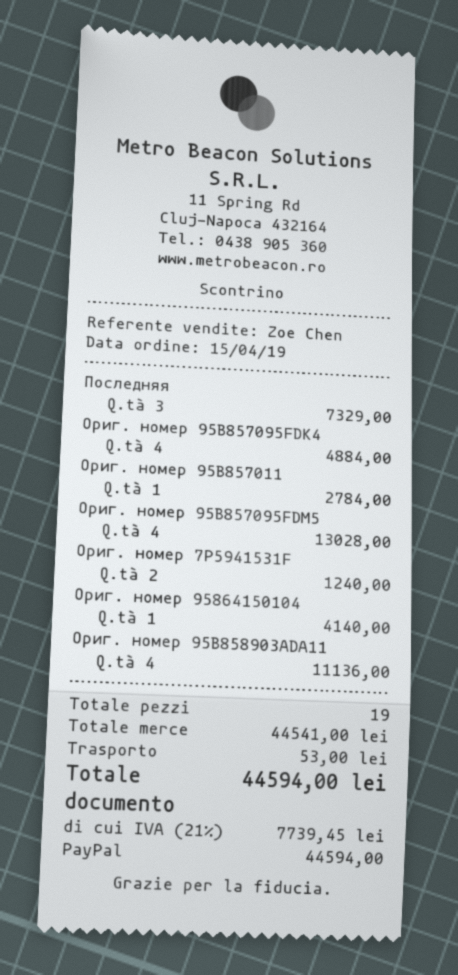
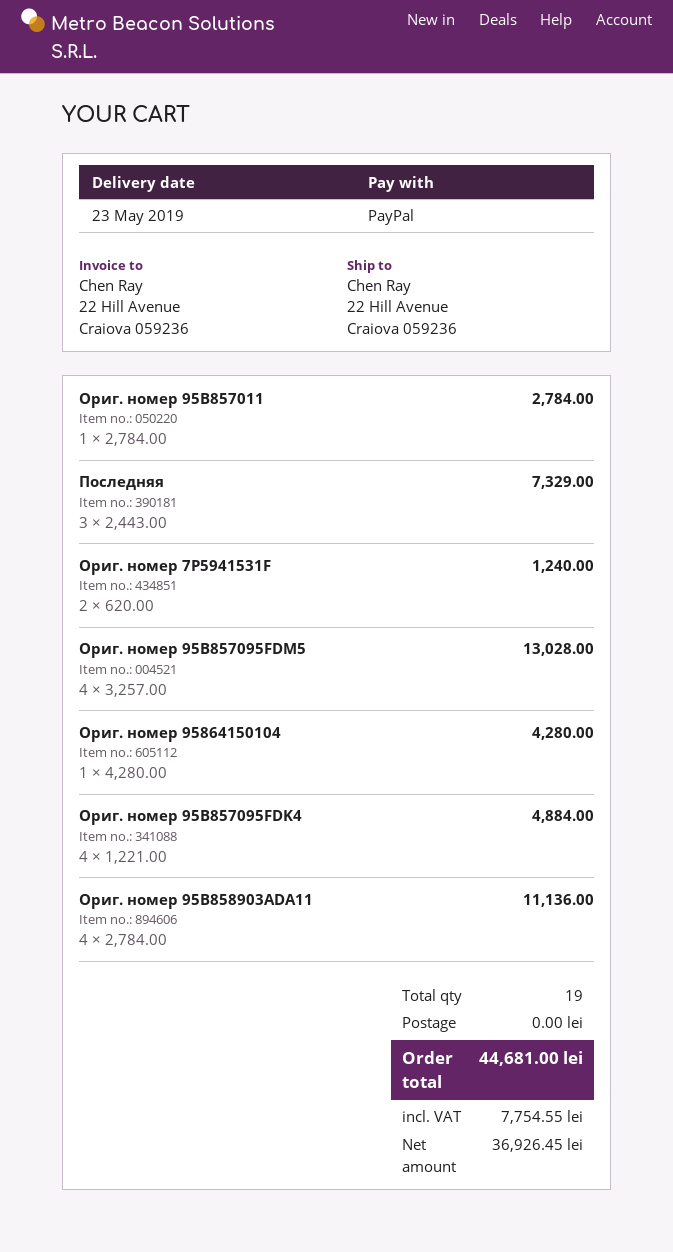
Ориг. номер 95864150104: 1 for 4140.00 -> 1 for 4280.00
shipping: 53.00 -> 0.00
tax: 7739.45 -> 7754.55
total: 44594.00 -> 44681.00

